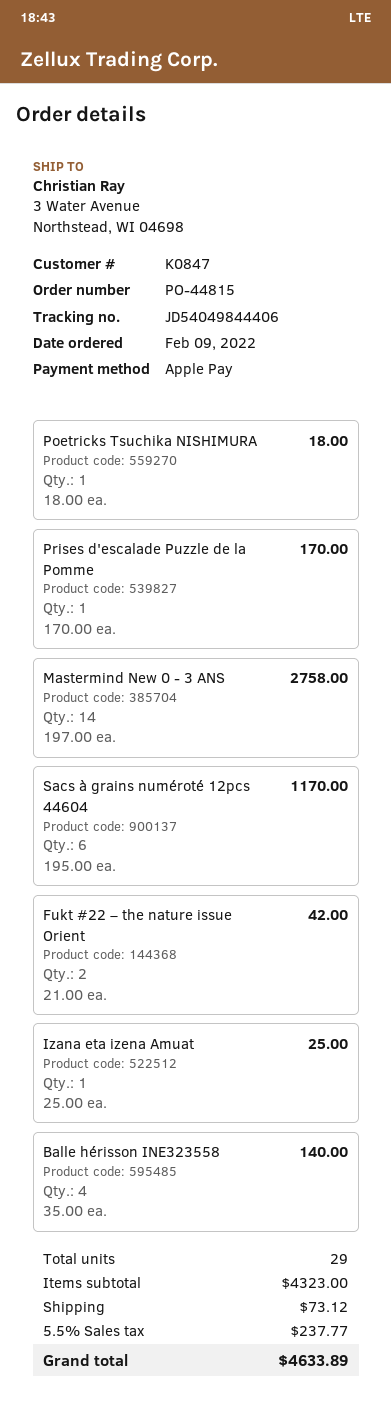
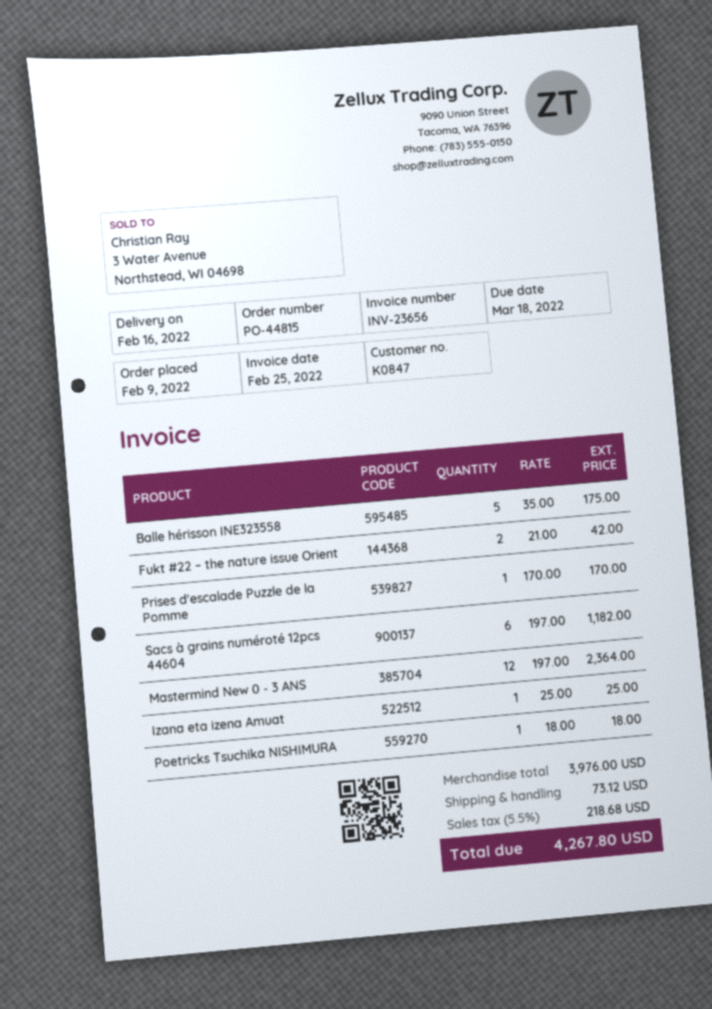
Mastermind New 0 - 3 ANS: 14 x 197.00 = 2758.00 -> 12 x 197.00 = 2364.00
Sacs à grains numéroté 12pcs 44604: 6 x 195.00 = 1170.00 -> 6 x 197.00 = 1182.00
Balle hérisson INE323558: 4 x 35.00 = 140.00 -> 5 x 35.00 = 175.00
subtotal: 4323.00 -> 3976.00
tax: 5.5% = 237.77 -> 5.5% = 218.68
total: 4633.89 -> 4267.80

